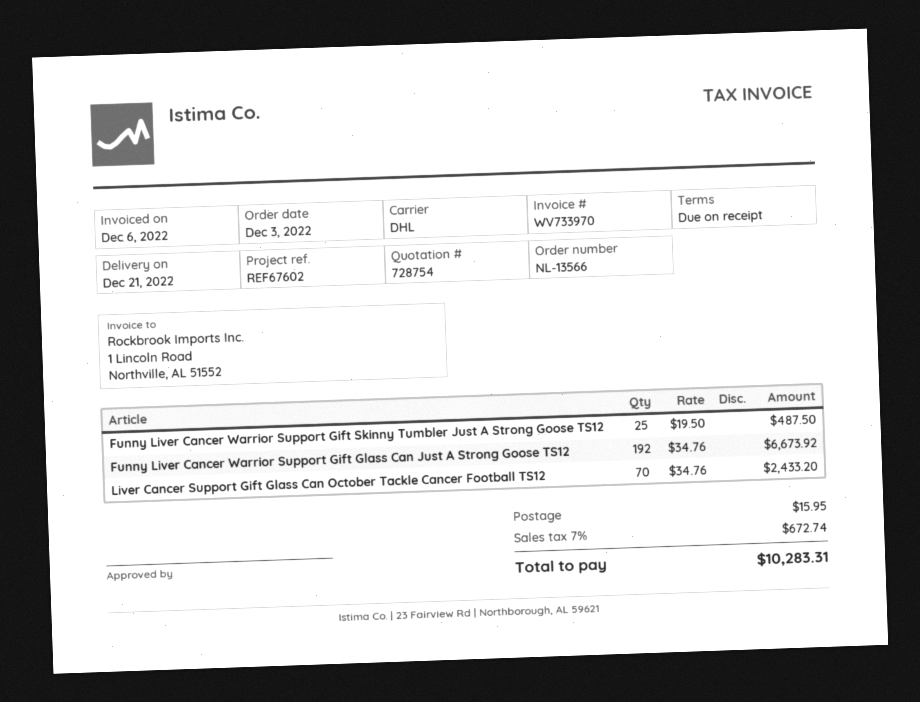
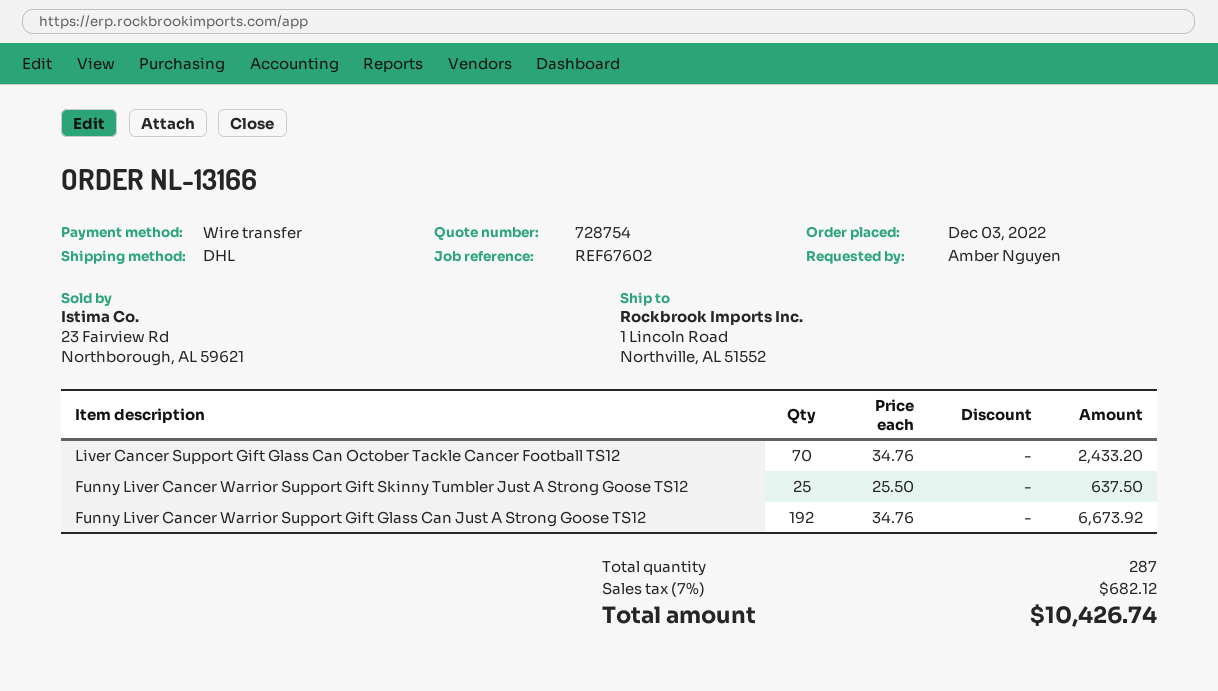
order number: NL-13566 -> NL-13166
Funny Liver Cancer Warrior Support Gift Skinny Tumbler Just A Strong Goose TS12: 25 x 19.50 = 487.50 -> 25 x 25.50 = 637.50
shipping: 15.95 -> none
tax: 7% = 672.74 -> 7% = 682.12
total: 10283.31 -> 10426.74

